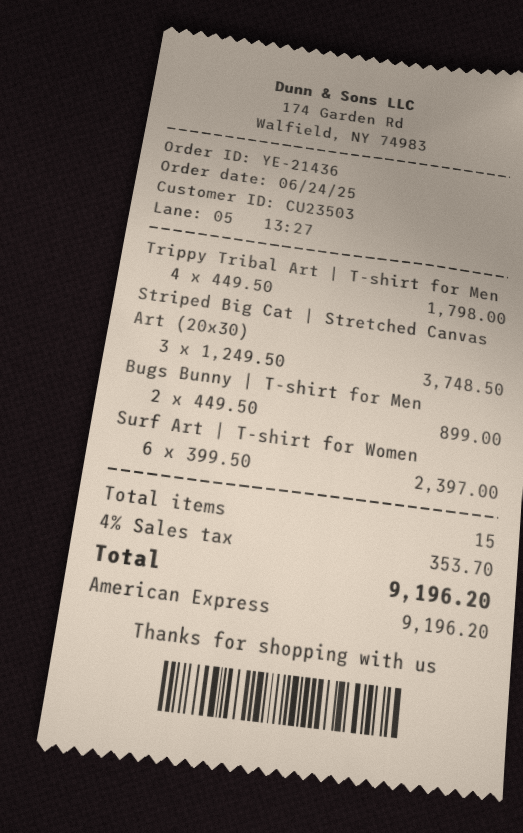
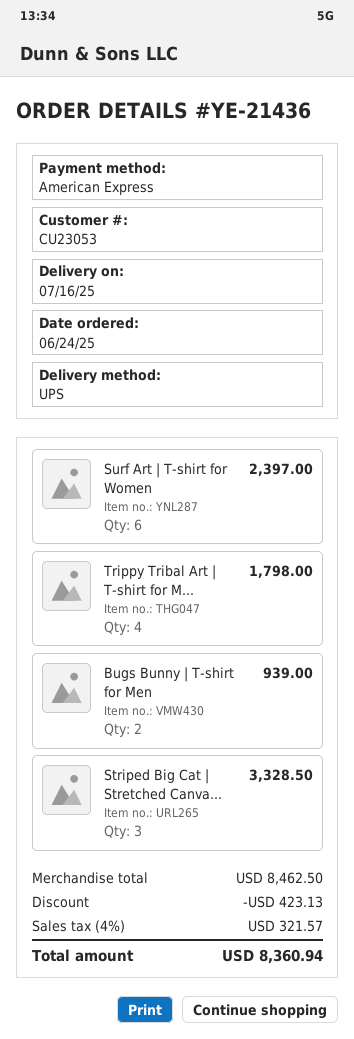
customer number: CU23503 -> CU23053
Striped Big Cat | Stretched Canvas Art (20x30): 3 for 3748.50 -> 3 for 3328.50
Bugs Bunny | T-shirt for Men: 2 for 899.00 -> 2 for 939.00
discount: none -> 423.13
tax: 4% = 353.70 -> 4% = 321.57
total: 9196.20 -> 8360.94

